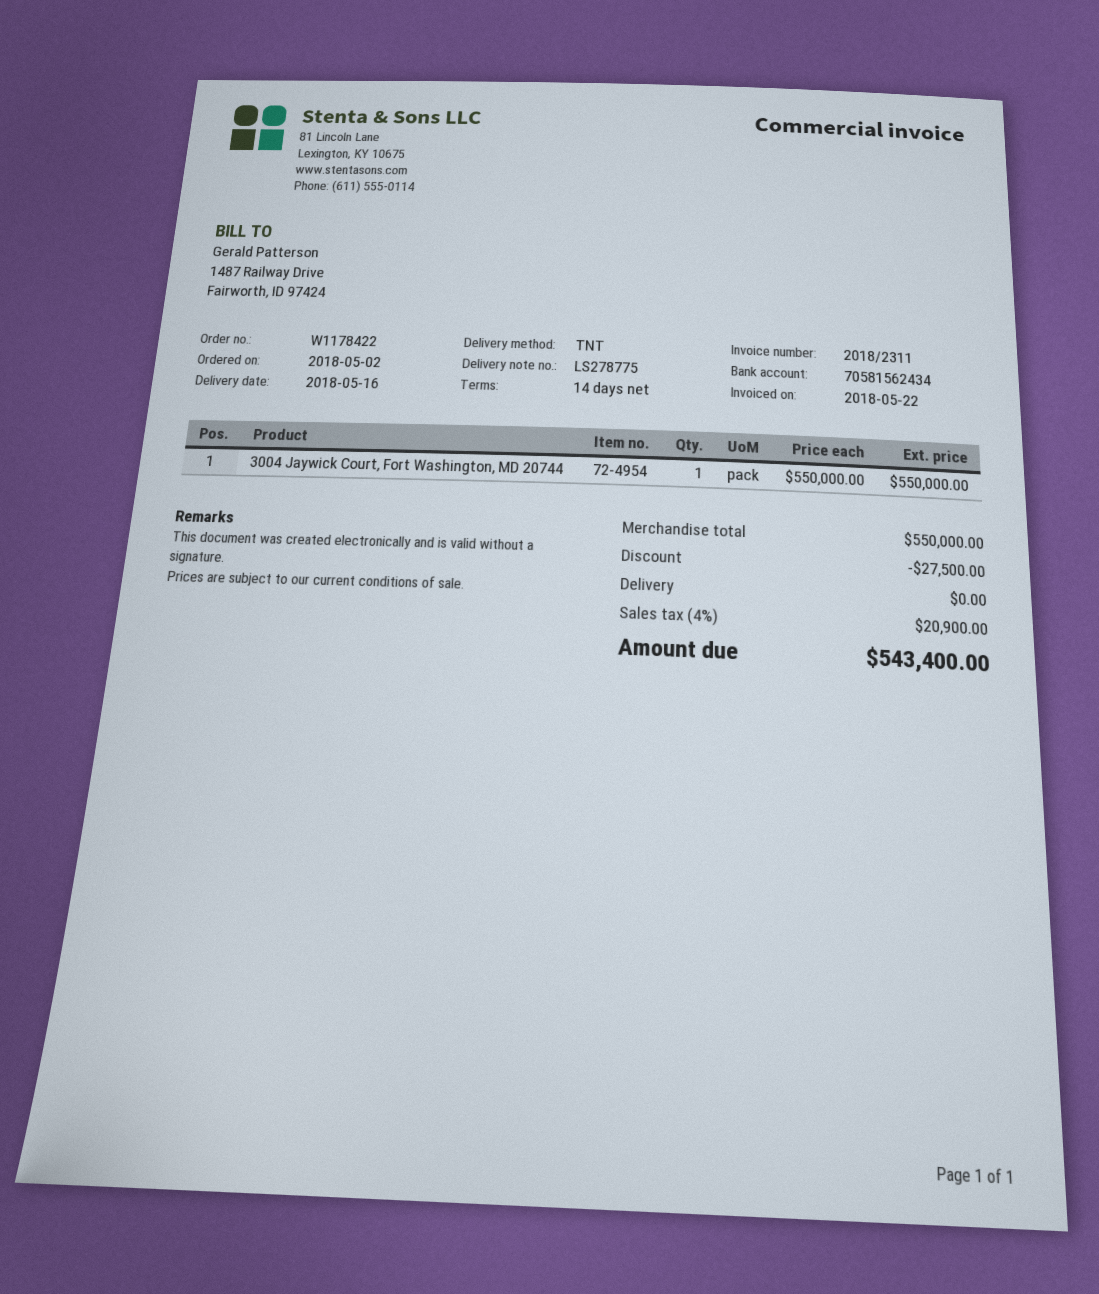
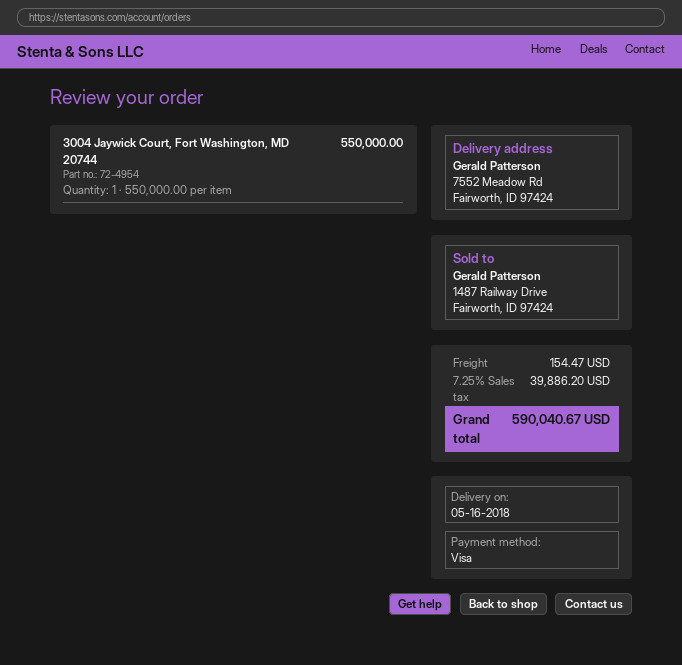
discount: 27500.00 -> none
shipping: 0.00 -> 154.47
tax: 4% = 20900.00 -> 7.25% = 39886.20
total: 543400.00 -> 590040.67

